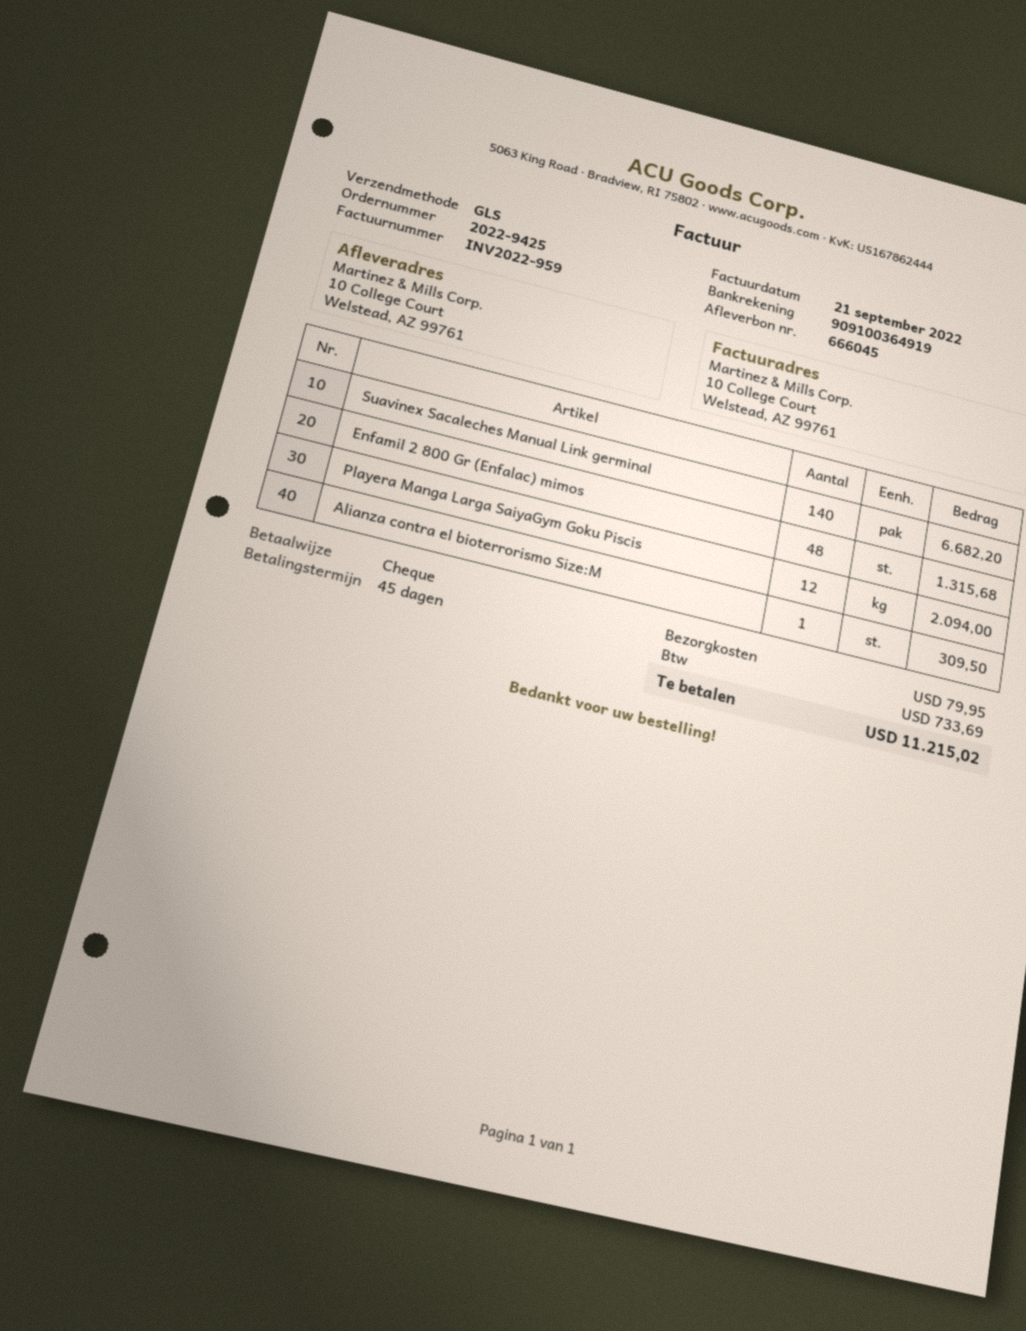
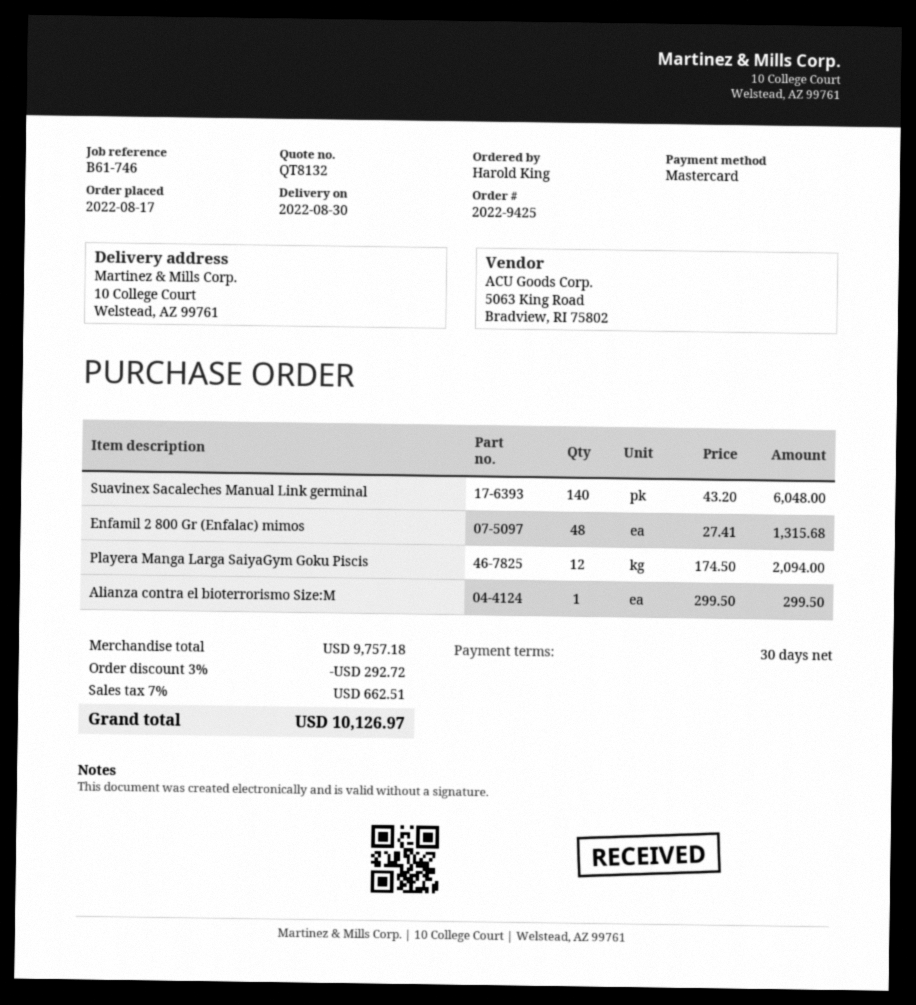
payment terms: 45 days -> 30 days
payment method: cheque -> Mastercard
Suavinex Sacaleches Manual Link germinal: 140 for 6682.20 -> 140 for 6048.00
Alianza contra el bioterrorismo Size:M: 1 for 309.50 -> 1 for 299.50
discount: none -> 3% = 292.72
shipping: 79.95 -> none
tax: 733.69 -> 662.51
total: 11215.02 -> 10126.97

